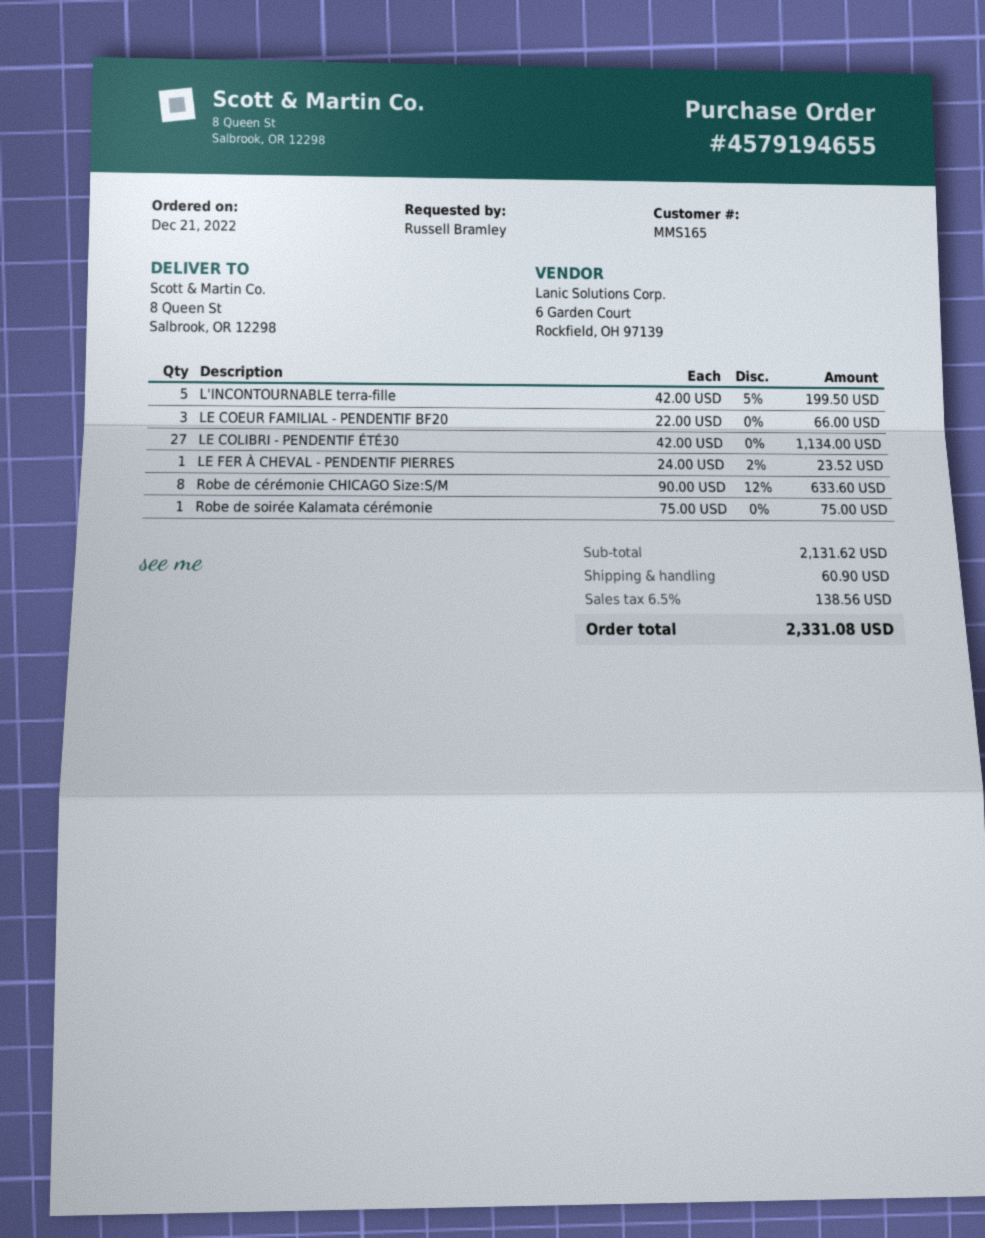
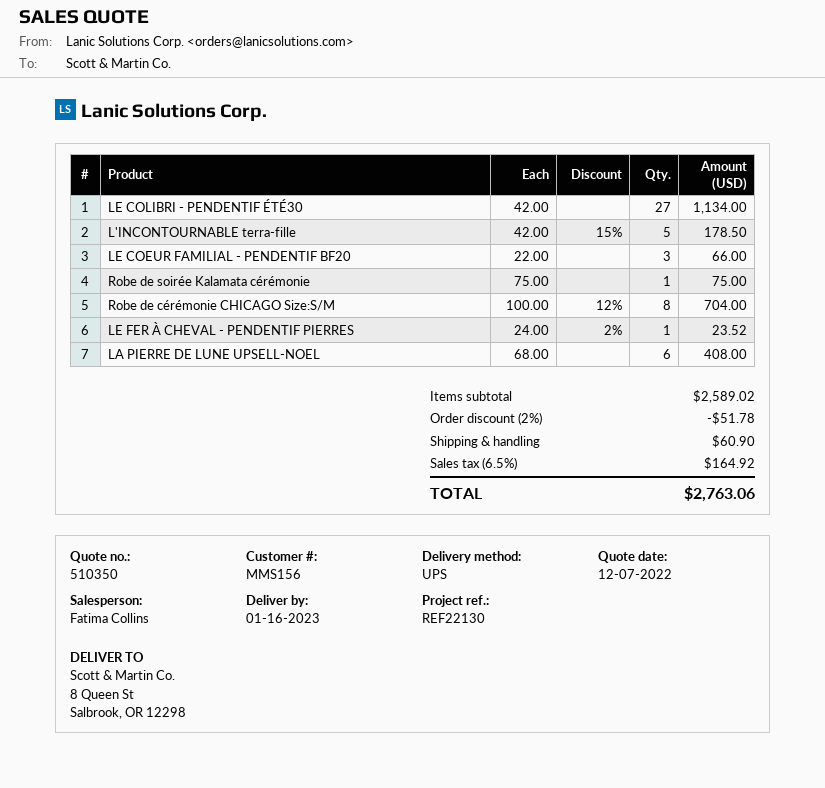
customer number: MMS165 -> MMS156
L'INCONTOURNABLE terra-fille: 5 x 42.00 - 5% = 199.50 -> 5 x 42.00 - 15% = 178.50
Robe de cérémonie CHICAGO Size:S/M: 8 x 90.00 - 12% = 633.60 -> 8 x 100.00 - 12% = 704.00
LA PIERRE DE LUNE UPSELL-NOEL: none -> 6 x 68.00 = 408.00
subtotal: 2131.62 -> 2589.02
discount: none -> 2% = 51.78
tax: 6.5% = 138.56 -> 6.5% = 164.92
total: 2331.08 -> 2763.06

